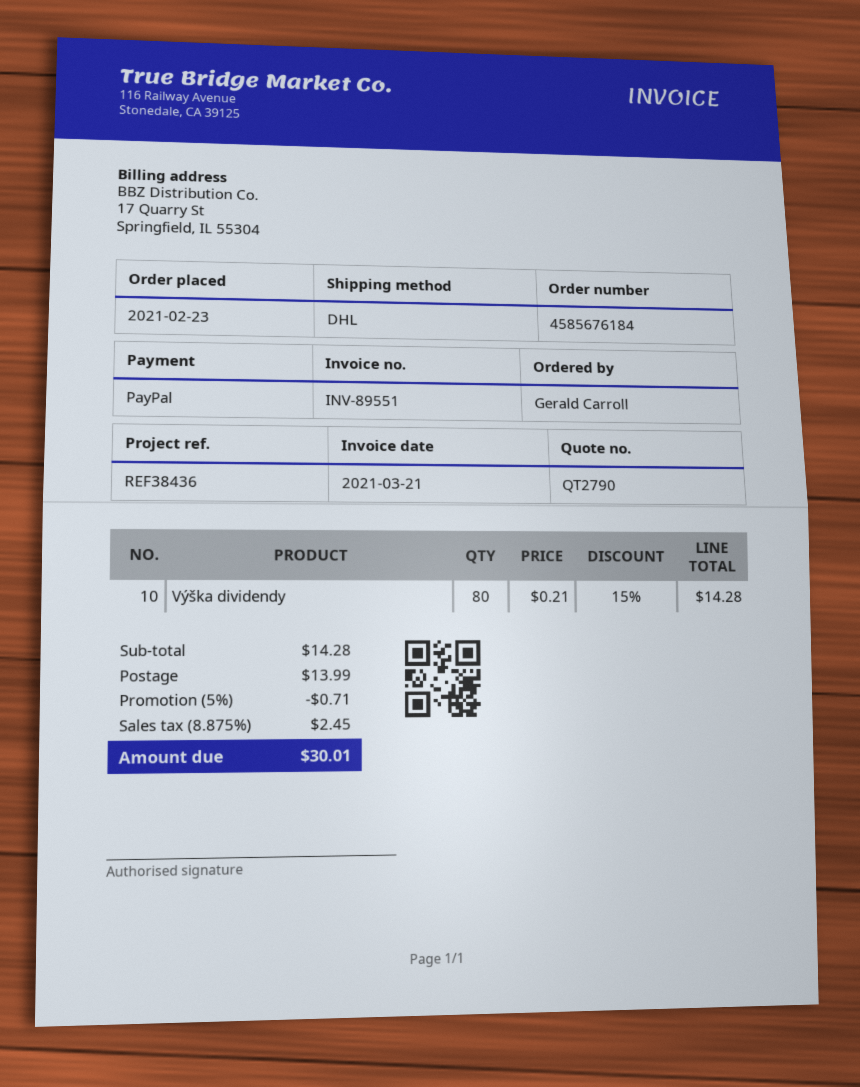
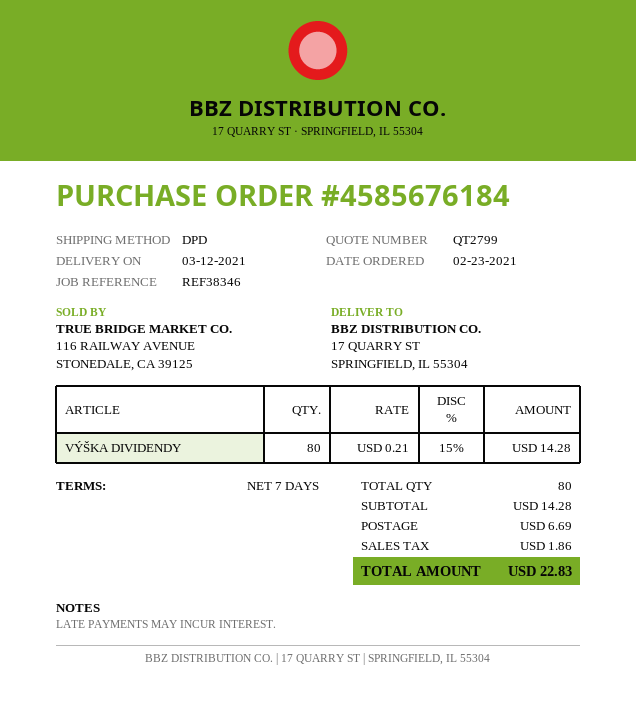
quote number: QT2790 -> QT2799
reference: REF38436 -> REF38346
shipping method: DHL -> DPD
discount: 5% = 0.71 -> none
shipping: 13.99 -> 6.69
tax: 2.45 -> 1.86
total: 30.01 -> 22.83

